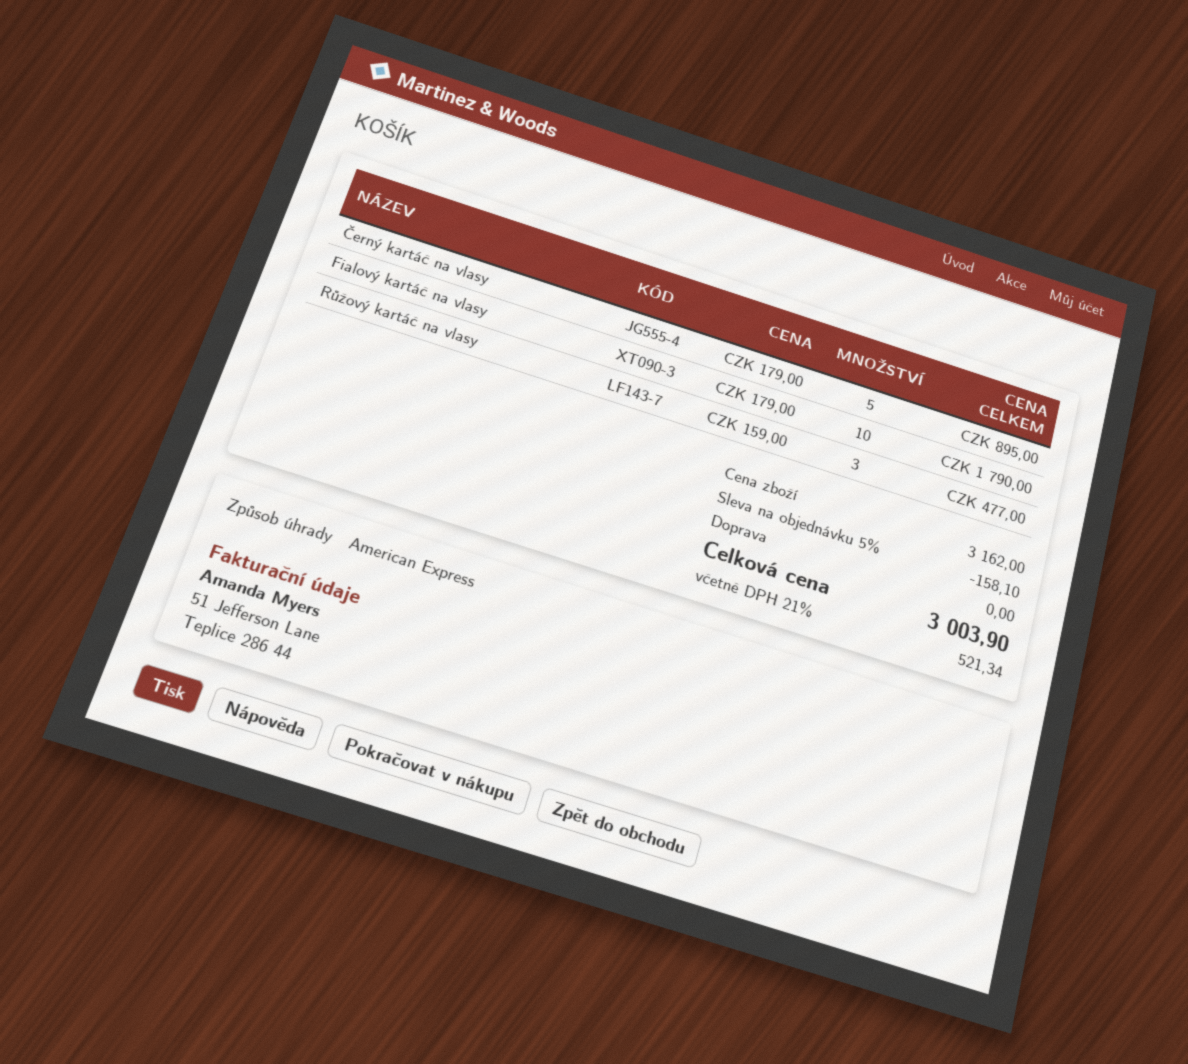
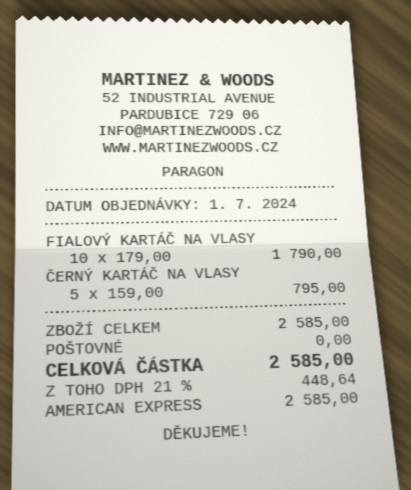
Černý kartáč na vlasy: 5 x 179.00 = 895.00 -> 5 x 159.00 = 795.00
Růžový kartáč na vlasy: 3 x 159.00 = 477.00 -> none
subtotal: 3162.00 -> 2585.00
discount: 5% = 158.10 -> none
tax: 21% = 521.34 -> 21% = 448.64
total: 3003.90 -> 2585.00

